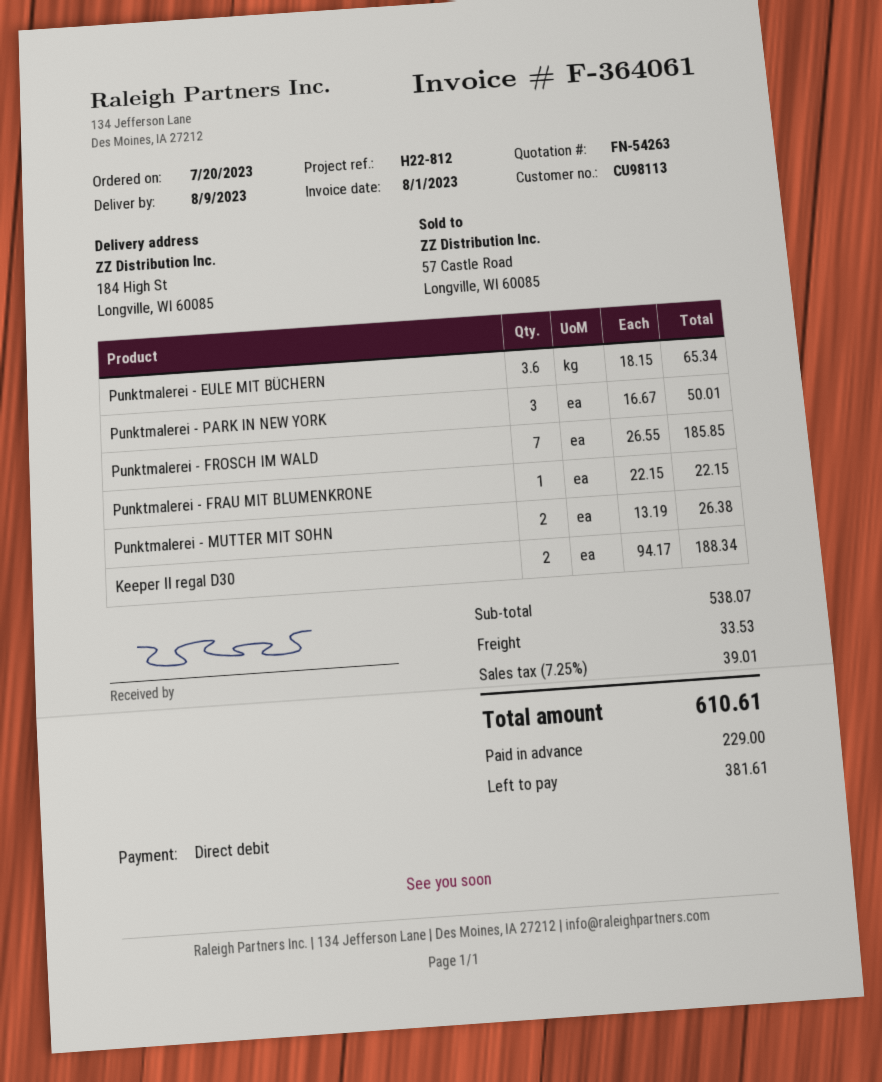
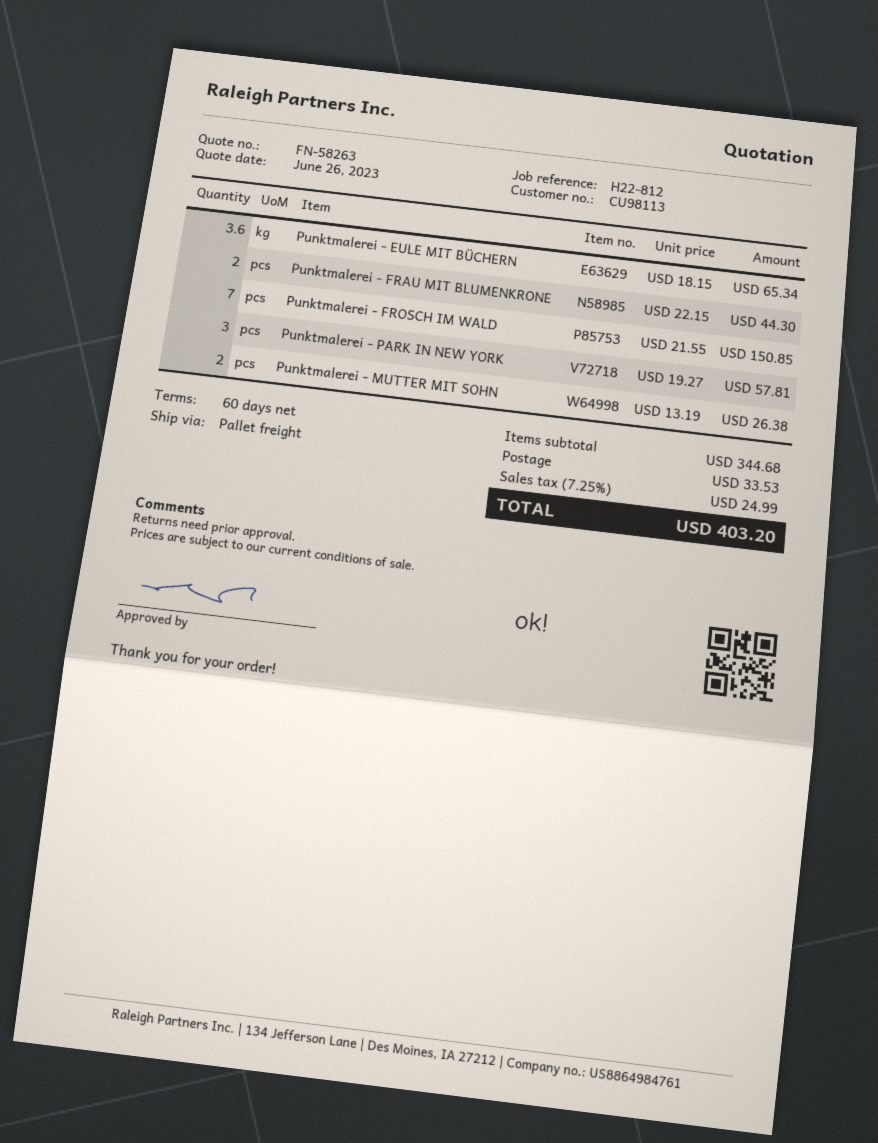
quote number: FN-54263 -> FN-58263
Punktmalerei - PARK IN NEW YORK: 3 x 16.67 = 50.01 -> 3 x 19.27 = 57.81
Punktmalerei - FROSCH IM WALD: 7 x 26.55 = 185.85 -> 7 x 21.55 = 150.85
Punktmalerei - FRAU MIT BLUMENKRONE: 1 x 22.15 = 22.15 -> 2 x 22.15 = 44.30
Keeper II regal D30: 2 x 94.17 = 188.34 -> none
subtotal: 538.07 -> 344.68
tax: 7.25% = 39.01 -> 7.25% = 24.99
total: 610.61 -> 403.20

